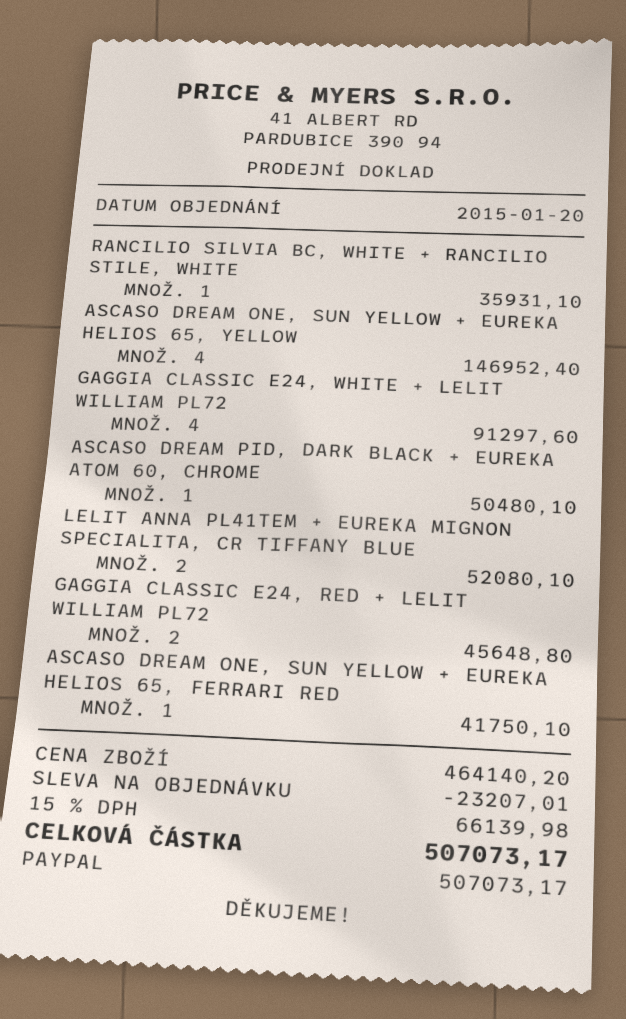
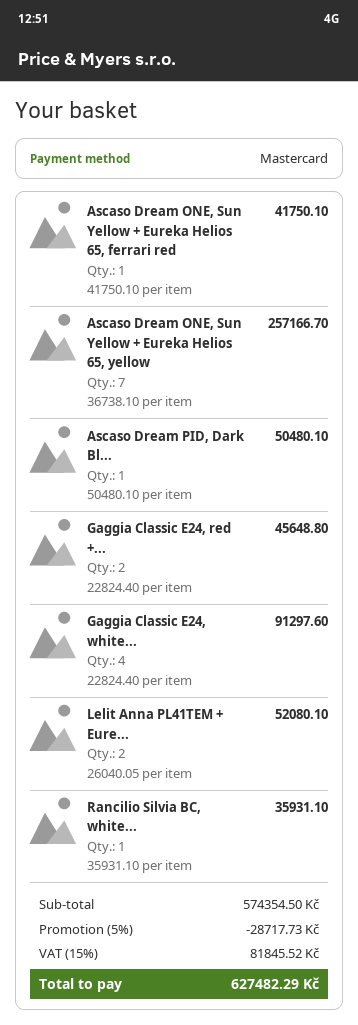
payment method: PayPal -> Mastercard
ASCASO DREAM ONE, SUN YELLOW + EUREKA HELIOS 65, YELLOW: 4 for 146952.40 -> 7 for 257166.70
subtotal: 464140.20 -> 574354.50
discount: 23207.01 -> 28717.73
tax: 15% = 66139.98 -> 15% = 81845.52
total: 507073.17 -> 627482.29

